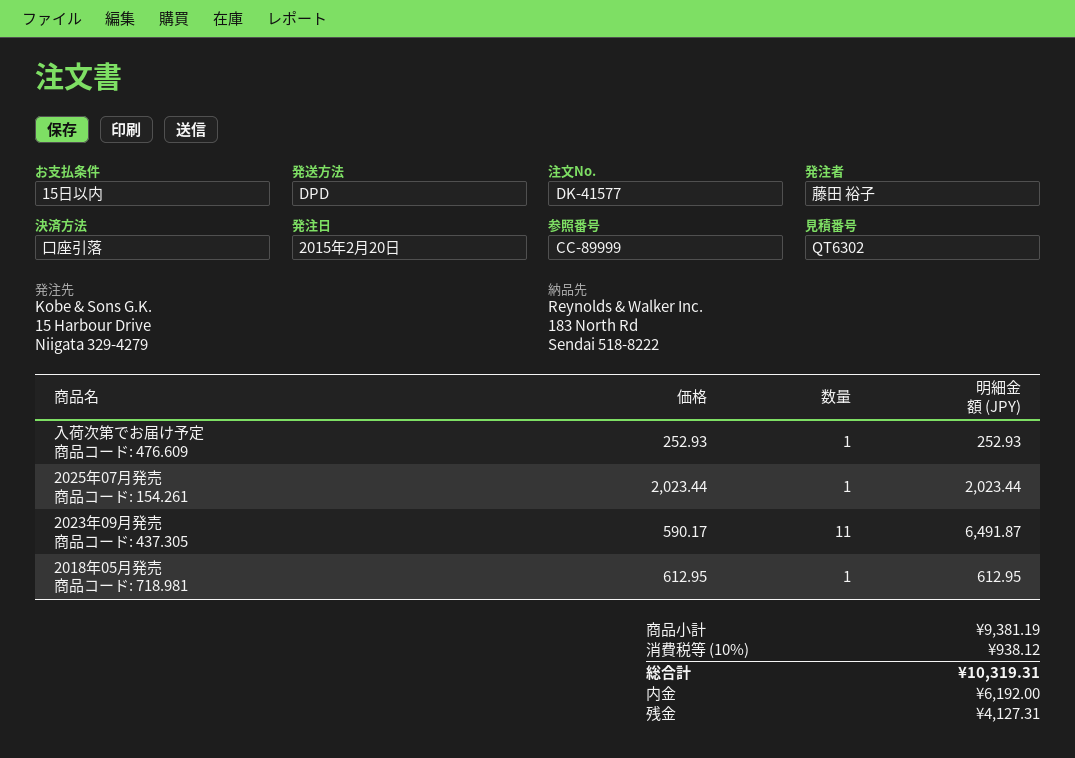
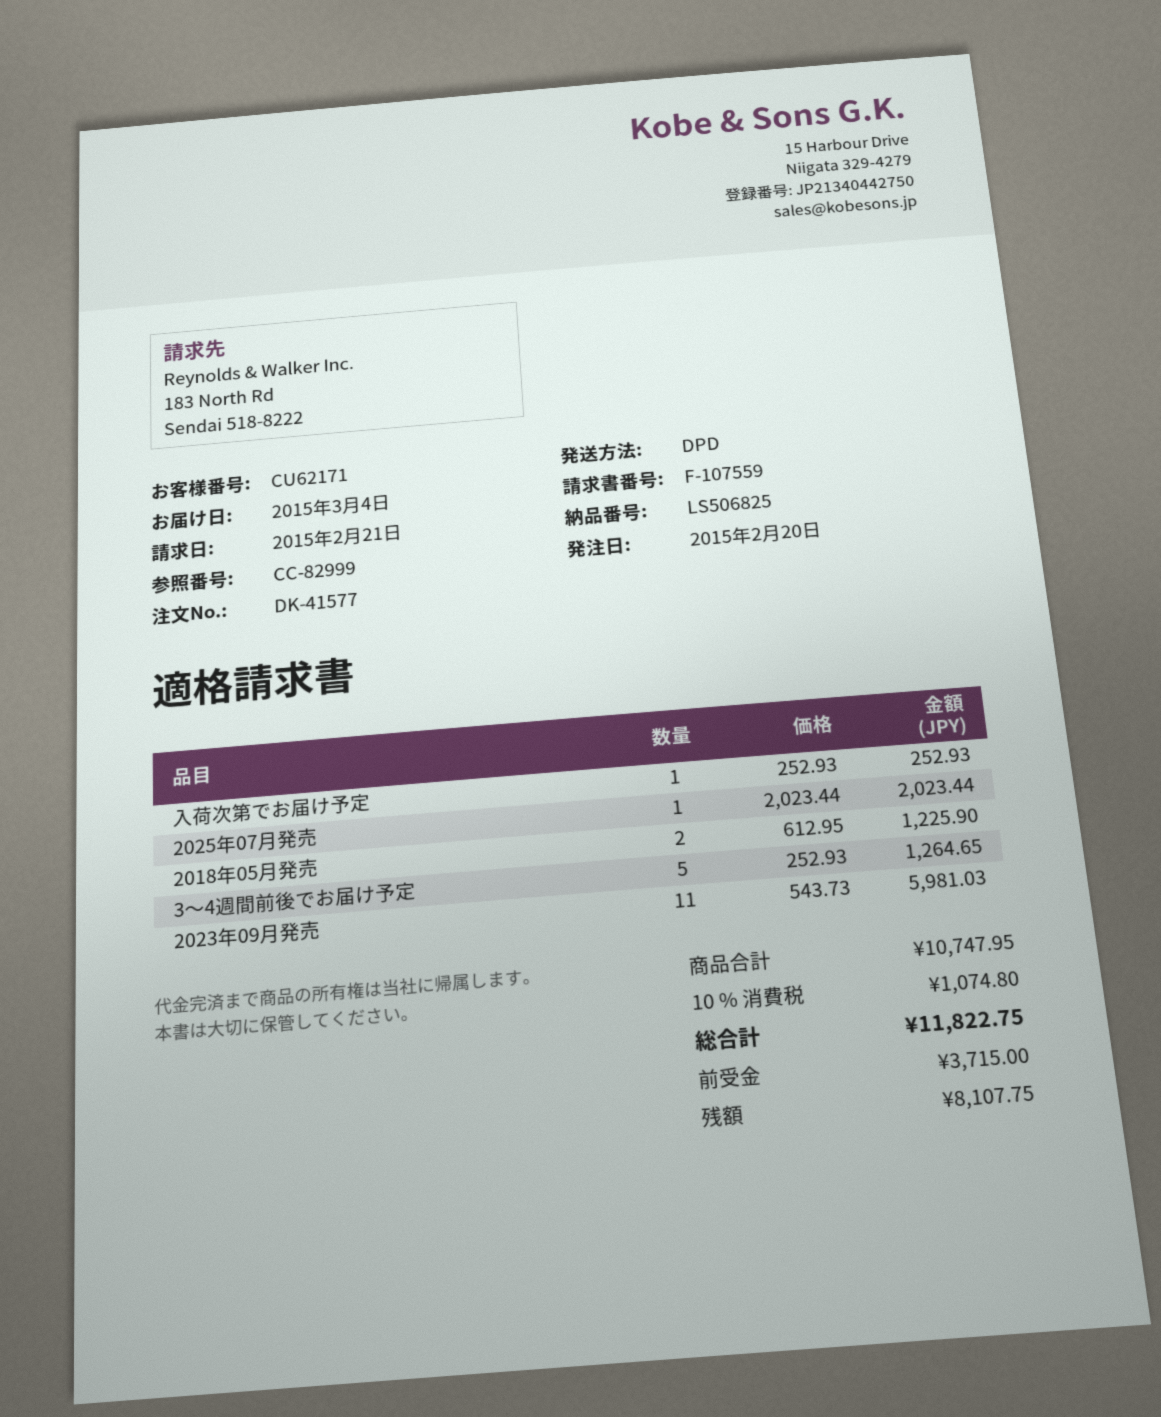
reference: CC-89999 -> CC-82999
2023年09月発売: 11 x 590.17 = 6491.87 -> 11 x 543.73 = 5981.03
2018年05月発売: 1 x 612.95 = 612.95 -> 2 x 612.95 = 1225.90
3〜4週間前後でお届け予定: none -> 5 x 252.93 = 1264.65
subtotal: 9381.19 -> 10747.95
tax: 10% = 938.12 -> 10% = 1074.80
total: 10319.31 -> 11822.75
deposit: 6192.00 -> 3715.00
balance: 4127.31 -> 8107.75

